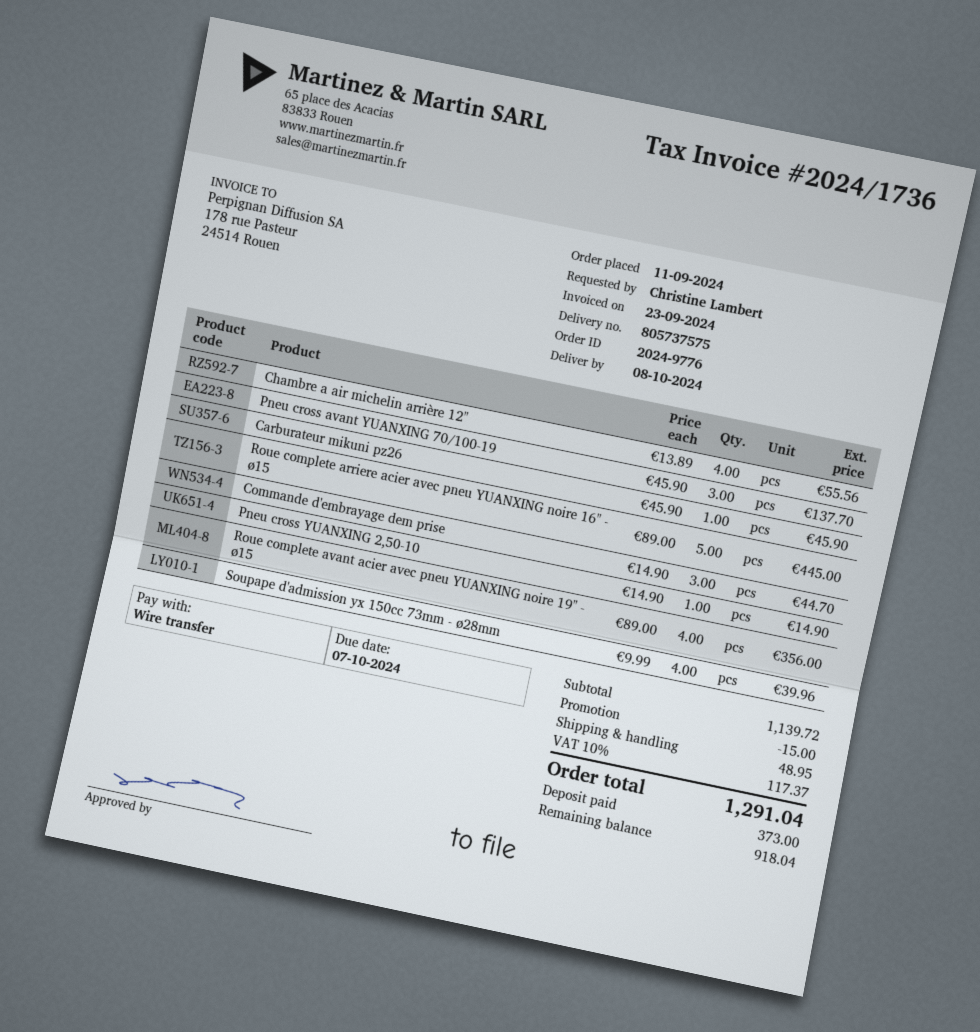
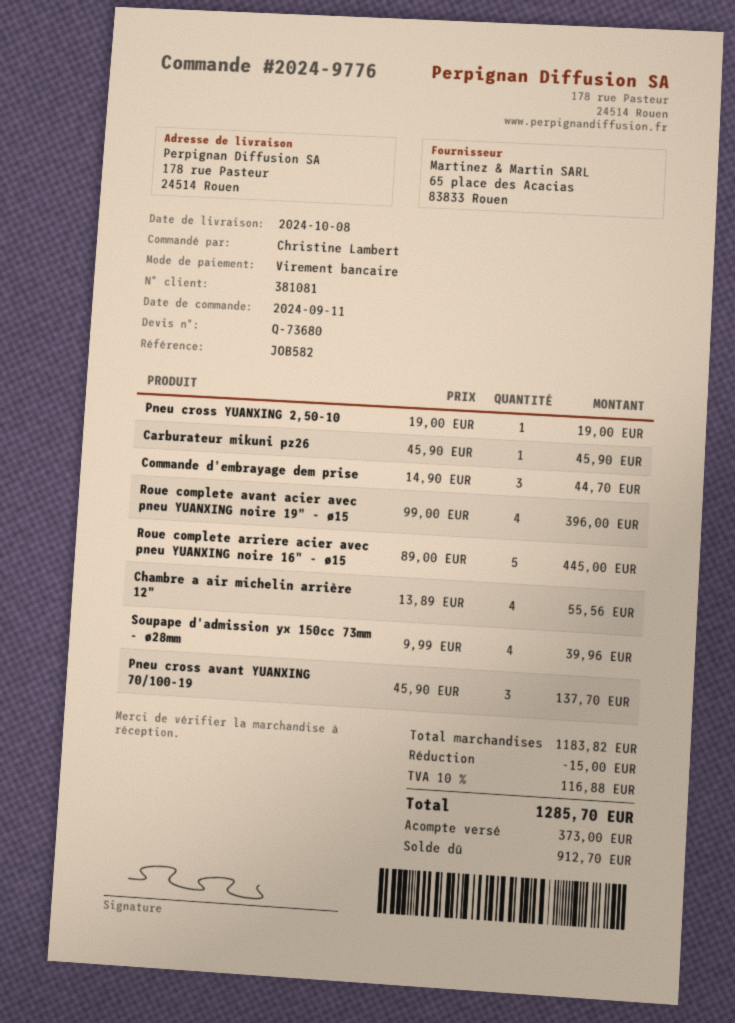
Pneu cross YUANXING 2,50-10: 1 x 14.90 = 14.90 -> 1 x 19.00 = 19.00
Roue complete avant acier avec pneu YUANXING noire 19" - ø15: 4 x 89.00 = 356.00 -> 4 x 99.00 = 396.00
subtotal: 1139.72 -> 1183.82
shipping: 48.95 -> none
tax: 10% = 117.37 -> 10% = 116.88
total: 1291.04 -> 1285.70
balance: 918.04 -> 912.70

